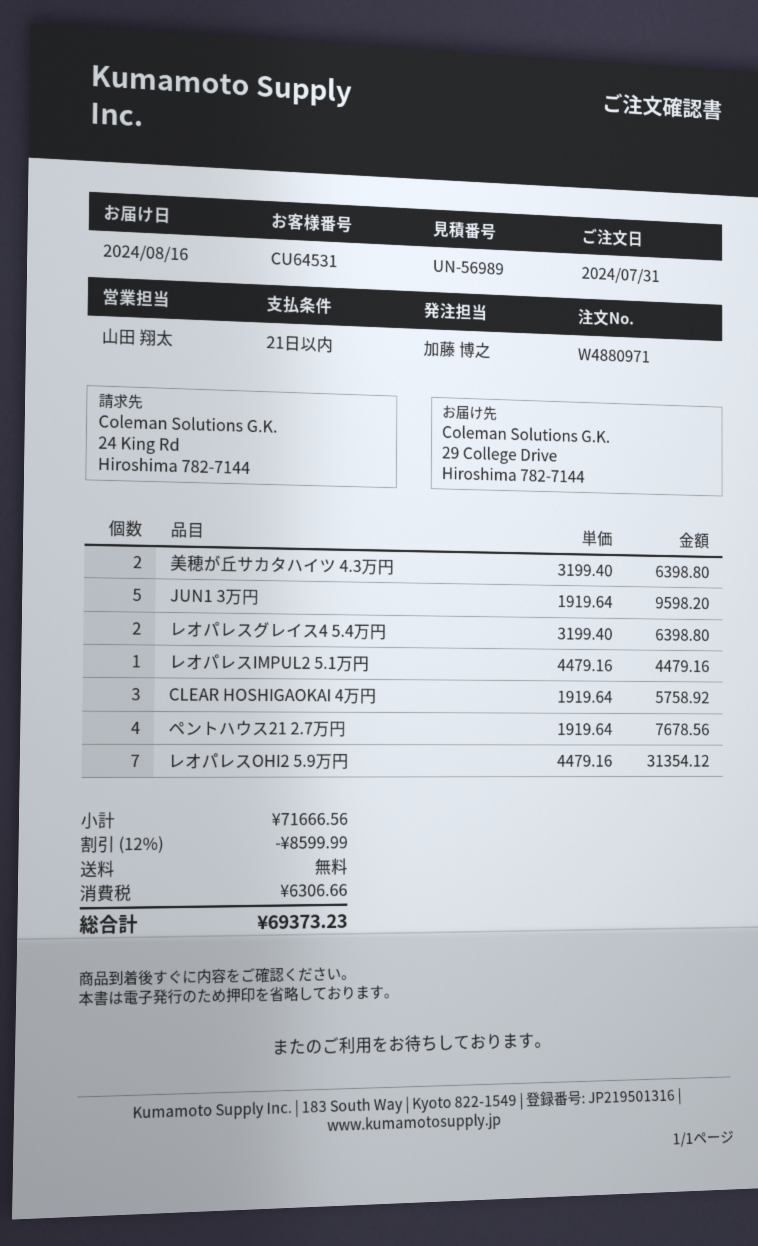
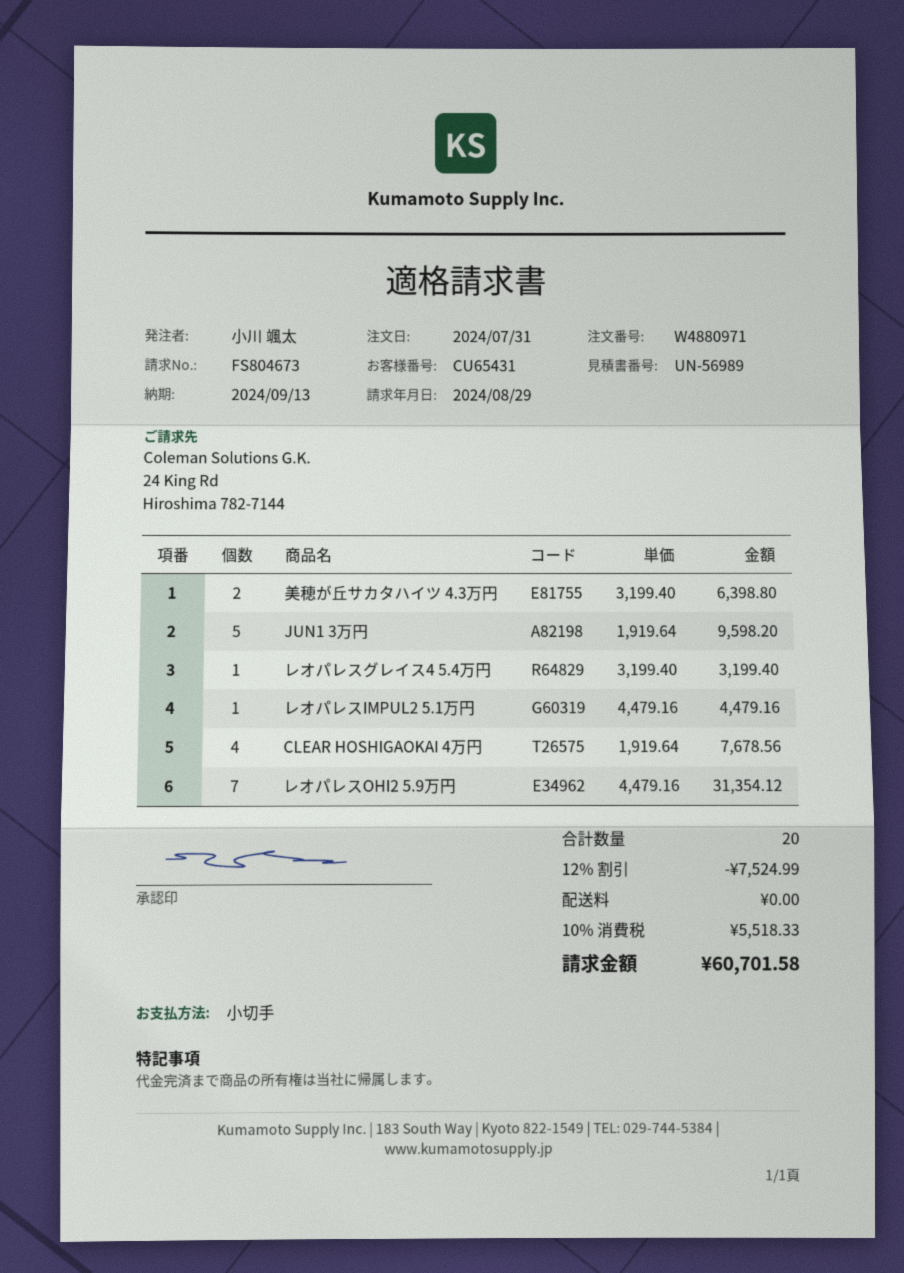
delivery date: 2024-08-16 -> 2024-09-13
customer number: CU64531 -> CU65431
ordered by: 加藤 博之 -> 小川 颯太
レオパレスグレイス4 5.4万円: 2 x 3199.40 = 6398.80 -> 1 x 3199.40 = 3199.40
CLEAR HOSHIGAOKAI 4万円: 3 x 1919.64 = 5758.92 -> 4 x 1919.64 = 7678.56
ペントハウス21 2.7万円: 4 x 1919.64 = 7678.56 -> none
discount: 12% = 8599.99 -> 12% = 7524.99
tax: 6306.66 -> 5518.33
total: 69373.23 -> 60701.58

